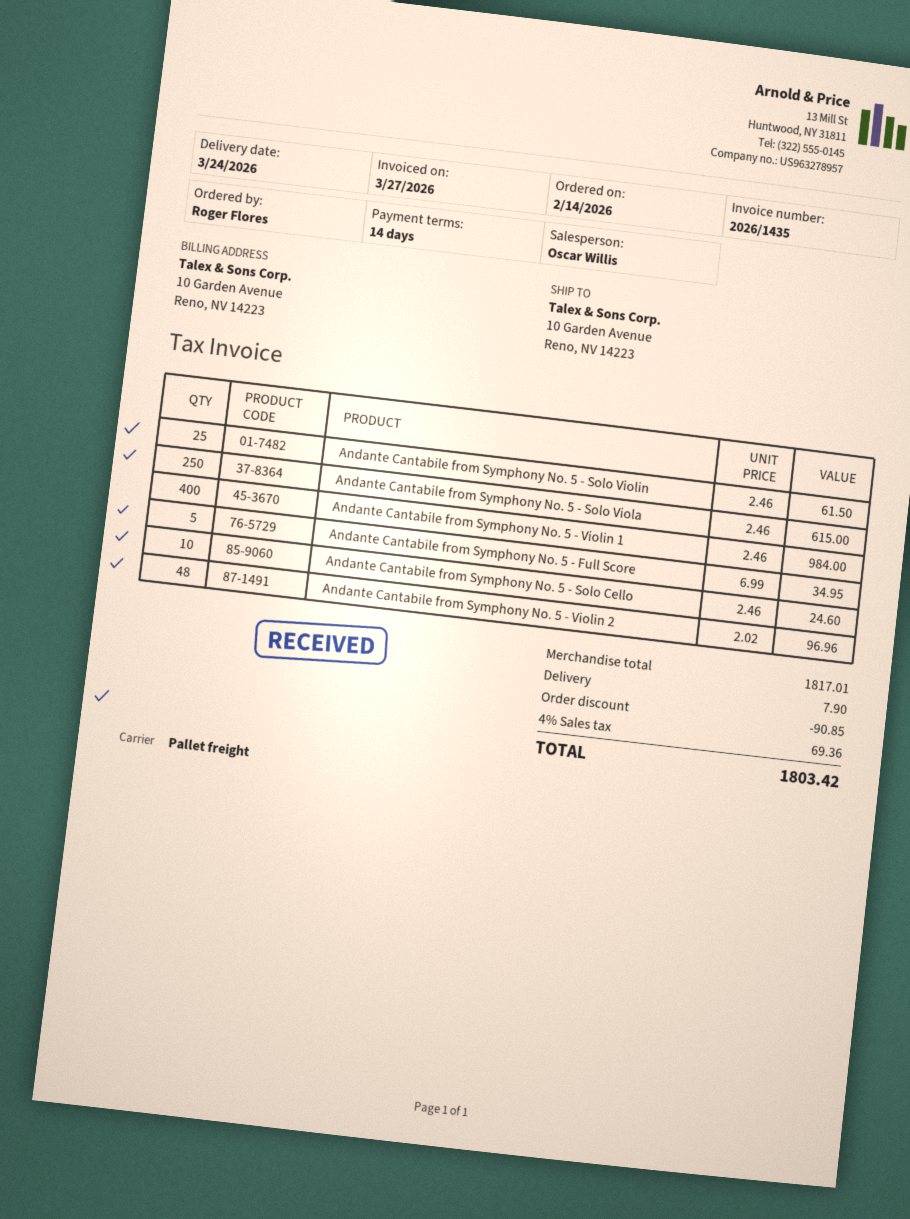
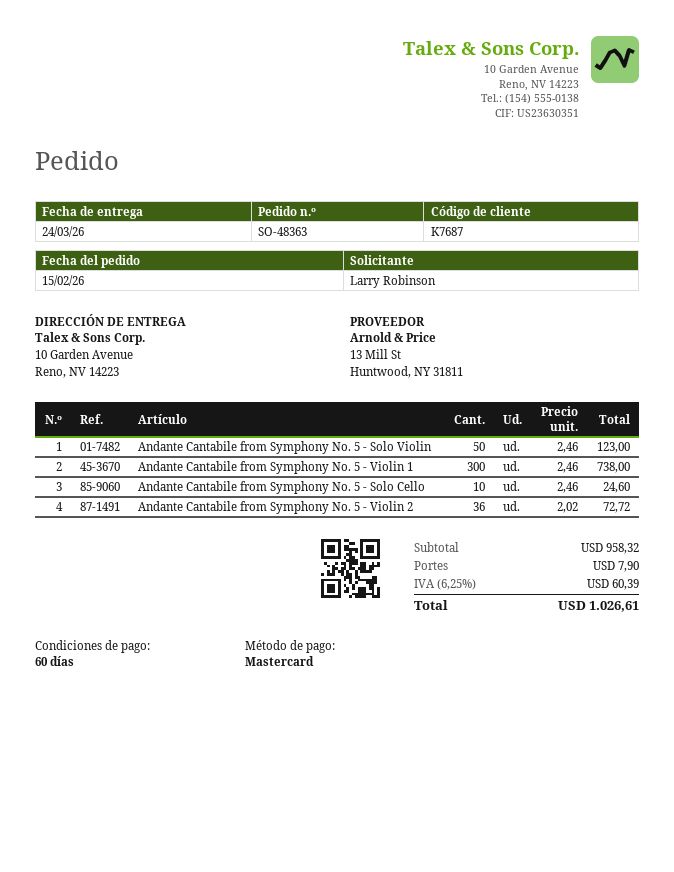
order date: 2026-02-14 -> 2026-02-15
payment terms: 14 days -> 60 days
ordered by: Roger Flores -> Larry Robinson
Andante Cantabile from Symphony No. 5 - Solo Violin: 25 x 2.46 = 61.50 -> 50 x 2.46 = 123.00
Andante Cantabile from Symphony No. 5 - Solo Viola: 250 x 2.46 = 615.00 -> none
Andante Cantabile from Symphony No. 5 - Violin 1: 400 x 2.46 = 984.00 -> 300 x 2.46 = 738.00
Andante Cantabile from Symphony No. 5 - Full Score: 5 x 6.99 = 34.95 -> none
Andante Cantabile from Symphony No. 5 - Violin 2: 48 x 2.02 = 96.96 -> 36 x 2.02 = 72.72
subtotal: 1817.01 -> 958.32
discount: 90.85 -> none
tax: 4% = 69.36 -> 6.25% = 60.39
total: 1803.42 -> 1026.61

